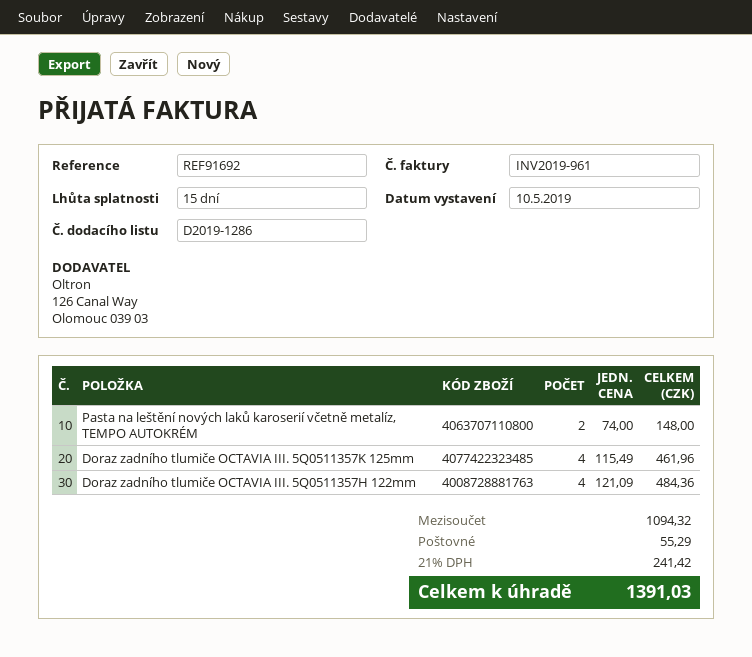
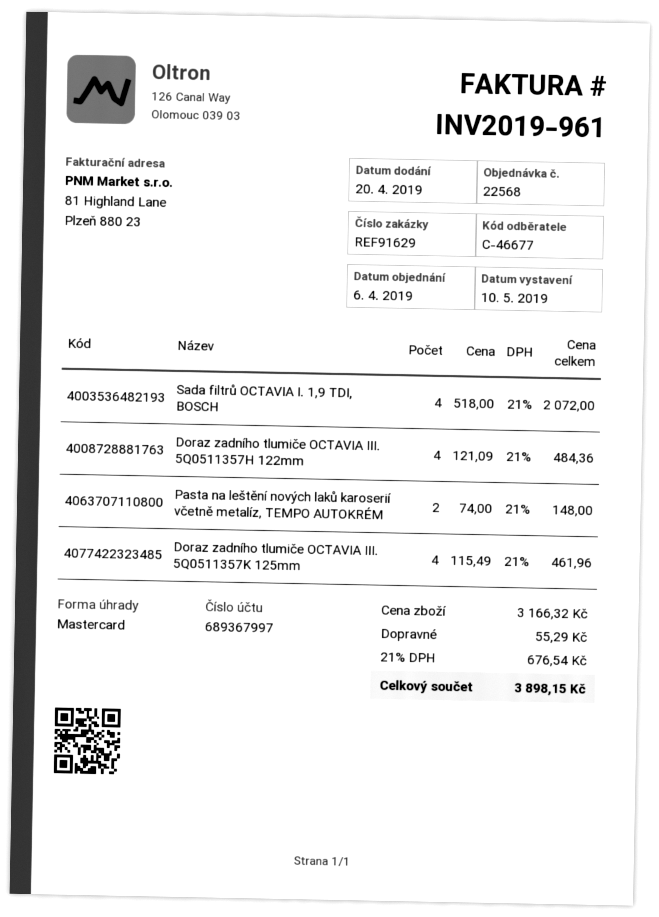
reference: REF91692 -> REF91629
Sada filtrů OCTAVIA I. 1,9 TDI, BOSCH: none -> 4 x 518.00 = 2072.00
subtotal: 1094.32 -> 3166.32
tax: 21% = 241.42 -> 21% = 676.54
total: 1391.03 -> 3898.15

